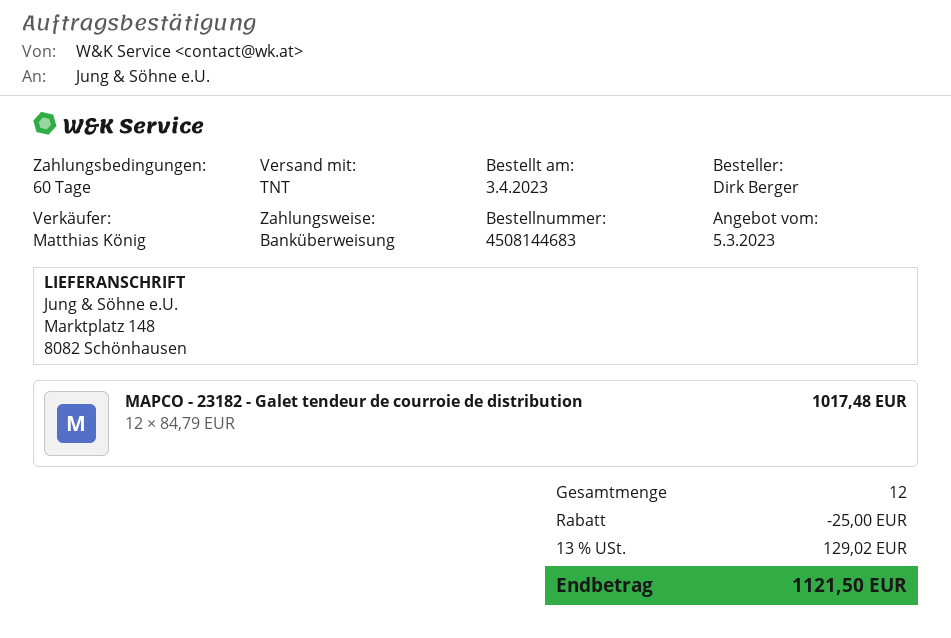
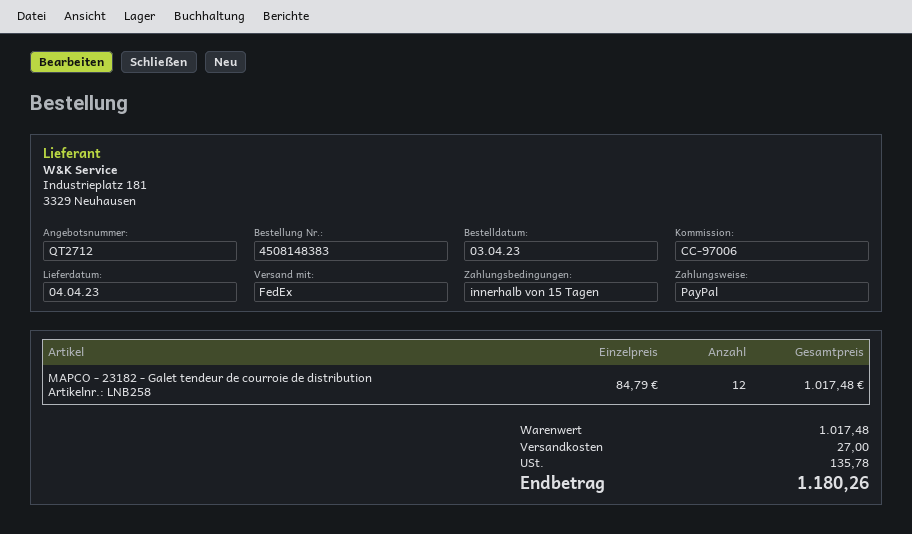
order number: 4508144683 -> 4508148383
payment terms: 60 days -> 15 days
payment method: bank transfer -> PayPal
shipping method: TNT -> FedEx
discount: 25.00 -> none
shipping: none -> 27.00
tax: 129.02 -> 135.78
total: 1121.50 -> 1180.26

